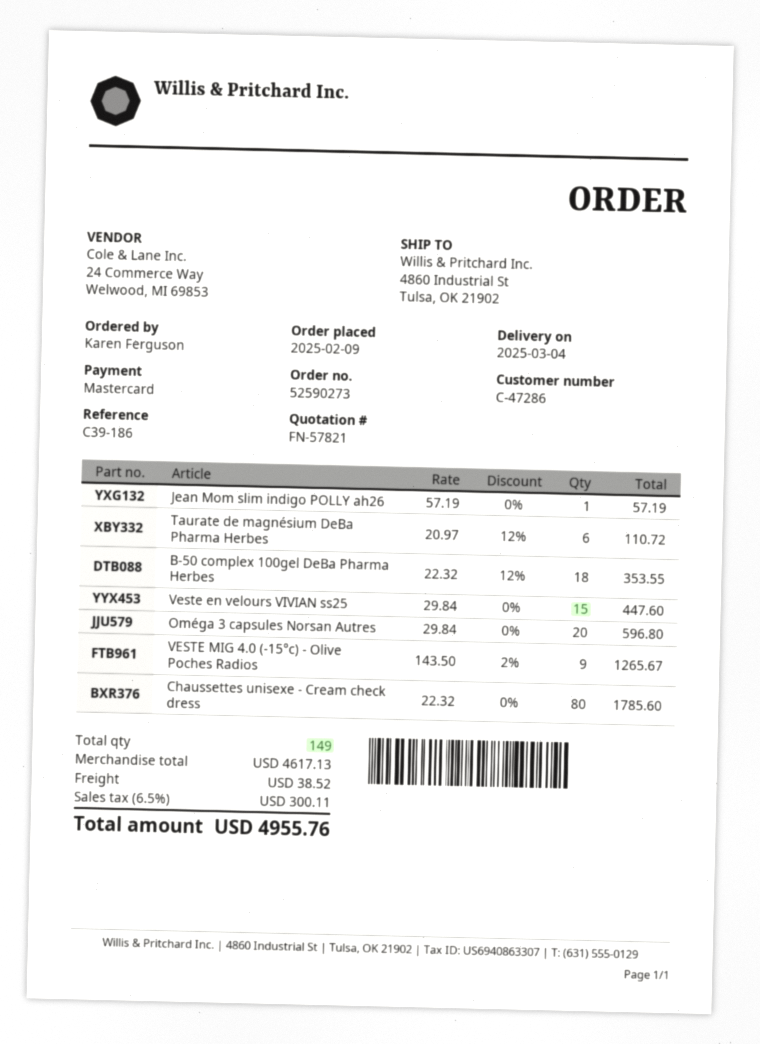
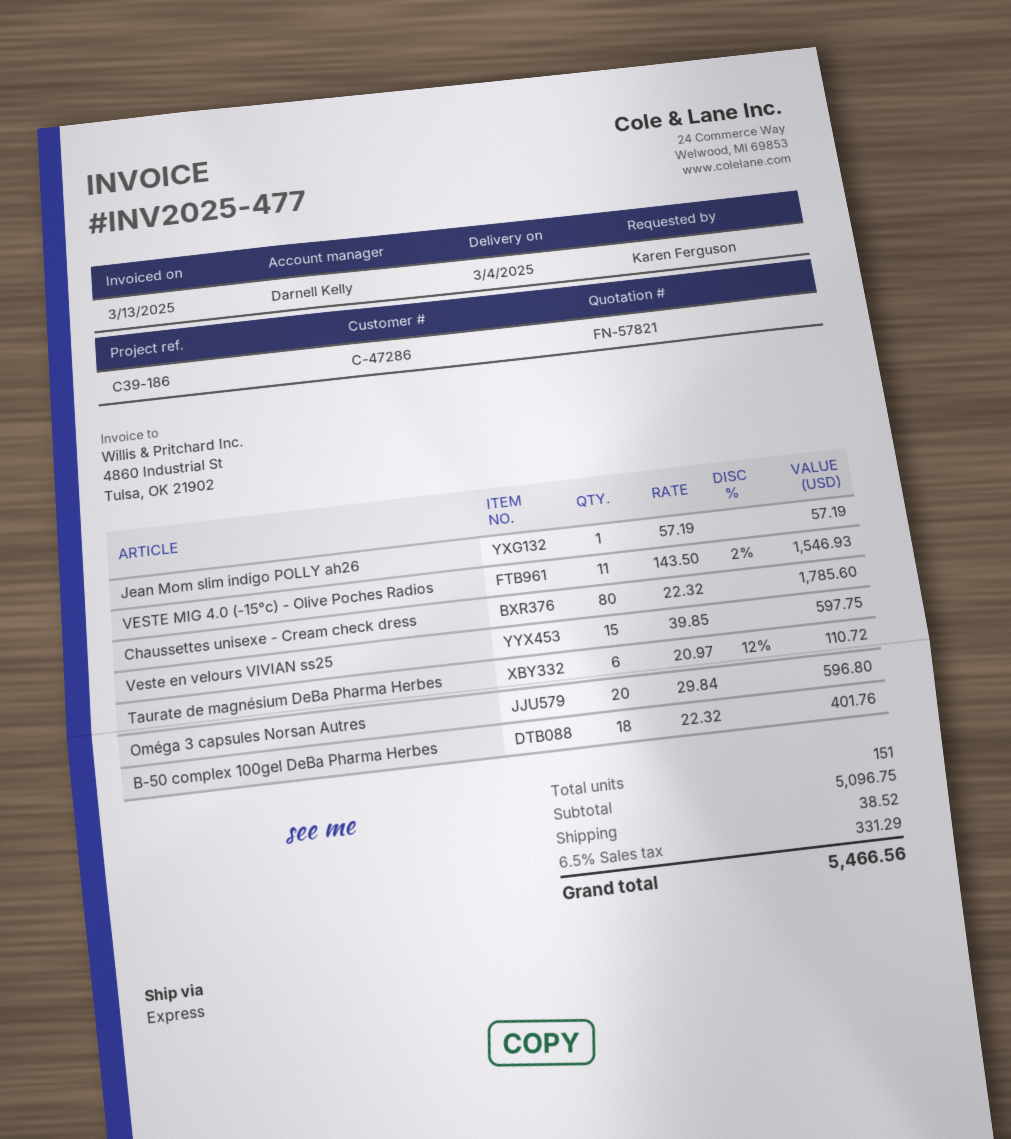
B-50 complex 100gel DeBa Pharma Herbes: 18 x 22.32 - 12% = 353.55 -> 18 x 22.32 = 401.76
Veste en velours VIVIAN ss25: 15 x 29.84 = 447.60 -> 15 x 39.85 = 597.75
VESTE MIG 4.0 (-15°c) - Olive Poches Radios: 9 x 143.50 - 2% = 1265.67 -> 11 x 143.50 - 2% = 1546.93
total quantity: 149 -> 151
subtotal: 4617.13 -> 5096.75
tax: 6.5% = 300.11 -> 6.5% = 331.29
total: 4955.76 -> 5466.56

